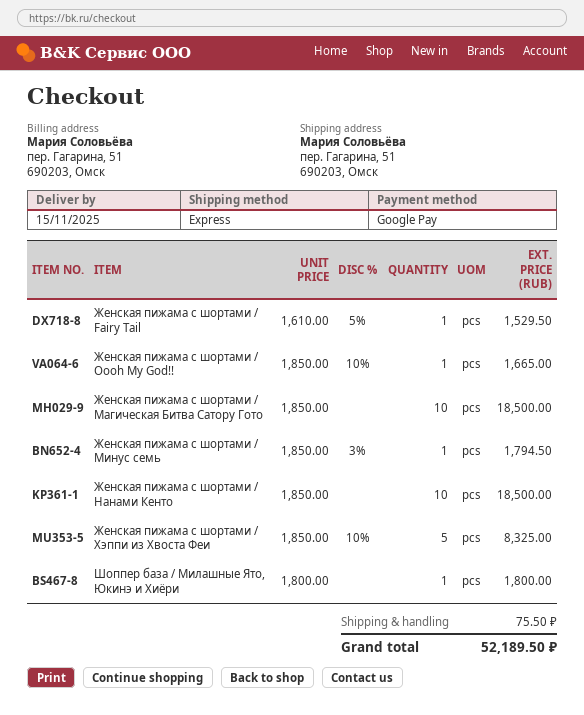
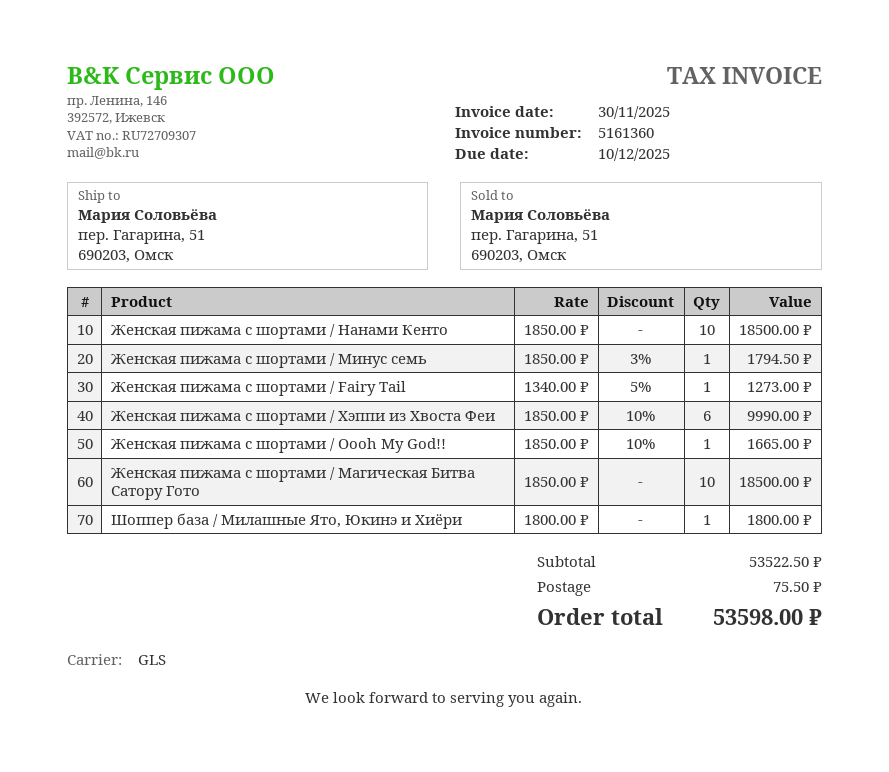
shipping method: express -> GLS
Женская пижама с шортами / Fairy Tail: 1 x 1610.00 - 5% = 1529.50 -> 1 x 1340.00 - 5% = 1273.00
Женская пижама с шортами / Хэппи из Хвоста Феи: 5 x 1850.00 - 10% = 8325.00 -> 6 x 1850.00 - 10% = 9990.00
total: 52189.50 -> 53598.00

